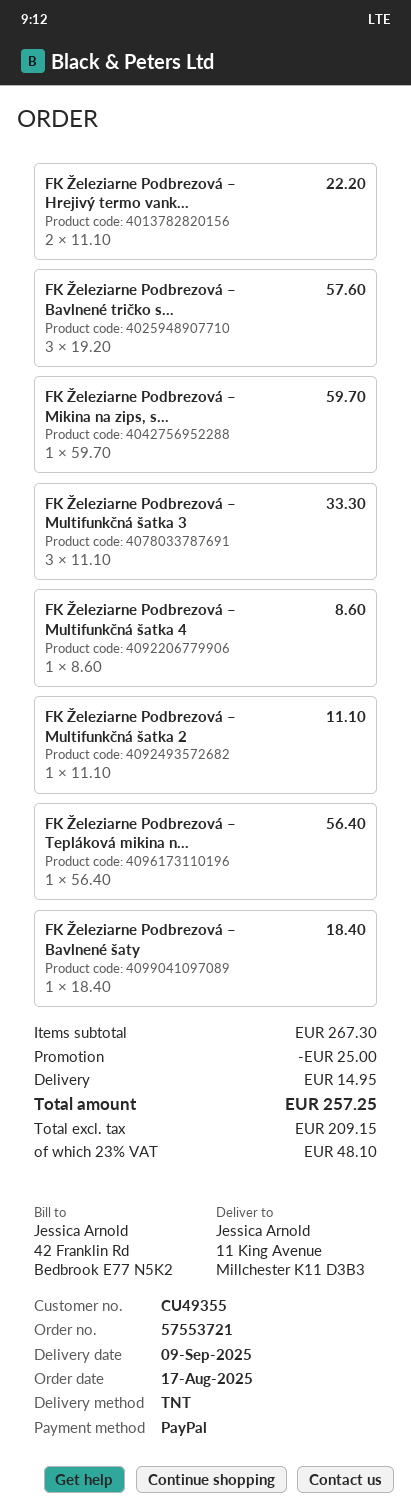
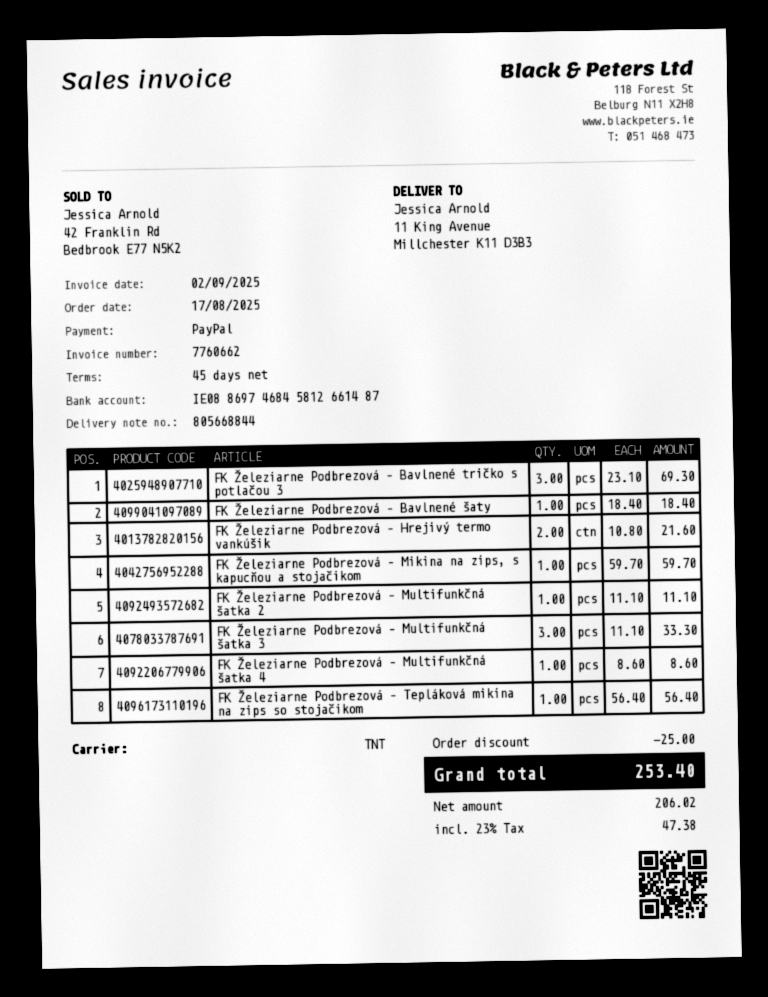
FK Železiarne Podbrezová – Hrejivý termo vank...: 2 x 11.10 = 22.20 -> 2 x 10.80 = 21.60
FK Železiarne Podbrezová – Bavlnené tričko s...: 3 x 19.20 = 57.60 -> 3 x 23.10 = 69.30
shipping: 14.95 -> none
net: 209.15 -> 206.02
tax: 23% = 48.10 -> 23% = 47.38
total: 257.25 -> 253.40

